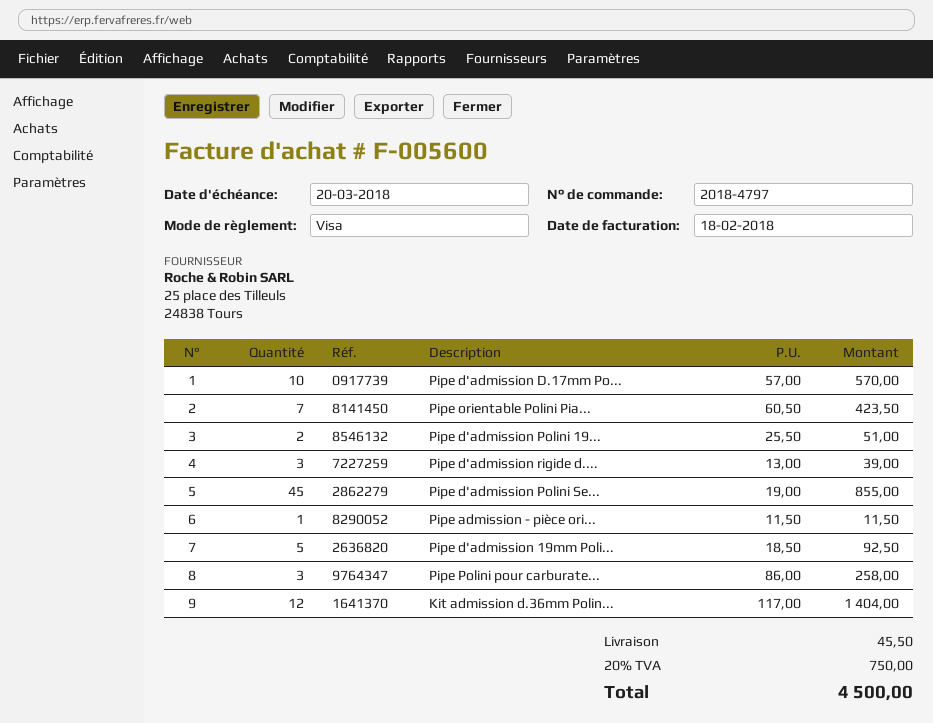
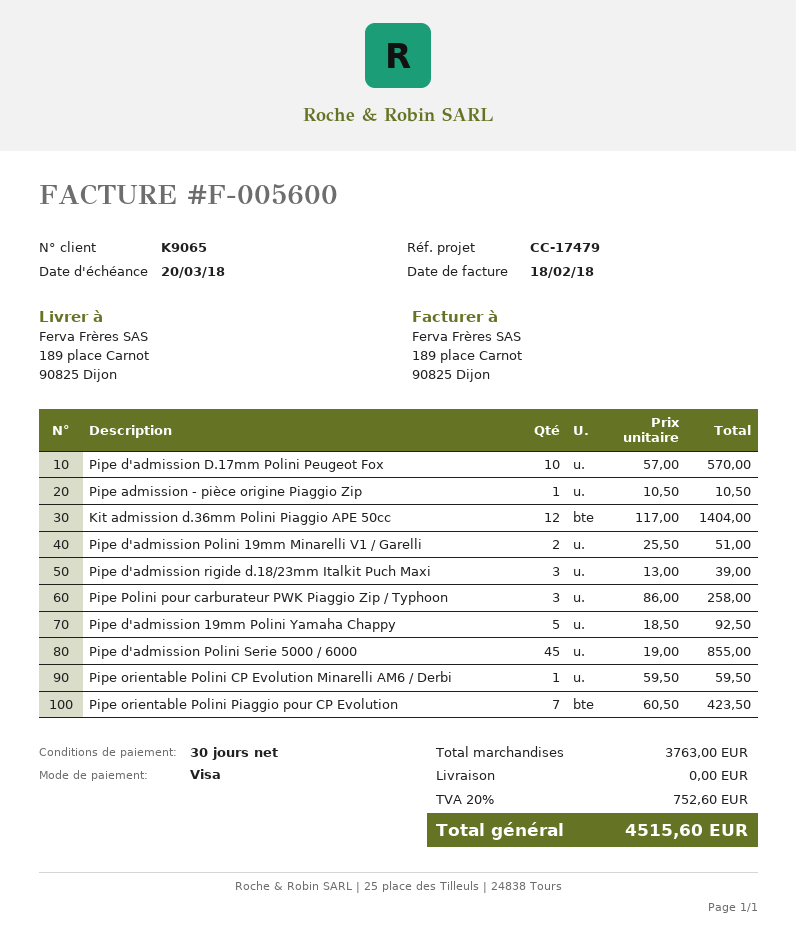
Pipe admission - pièce ori...: 1 x 11.50 = 11.50 -> 1 x 10.50 = 10.50
Pipe orientable Polini CP Evolution Minarelli AM6 / Derbi: none -> 1 x 59.50 = 59.50
shipping: 45.50 -> 0.00
tax: 20% = 750.00 -> 20% = 752.60
total: 4500.00 -> 4515.60

